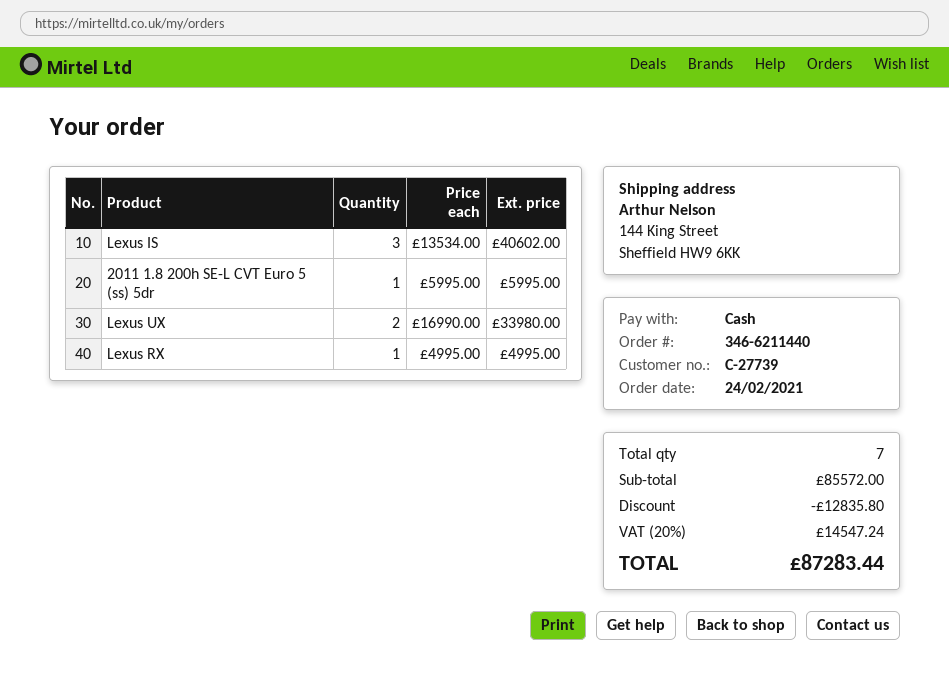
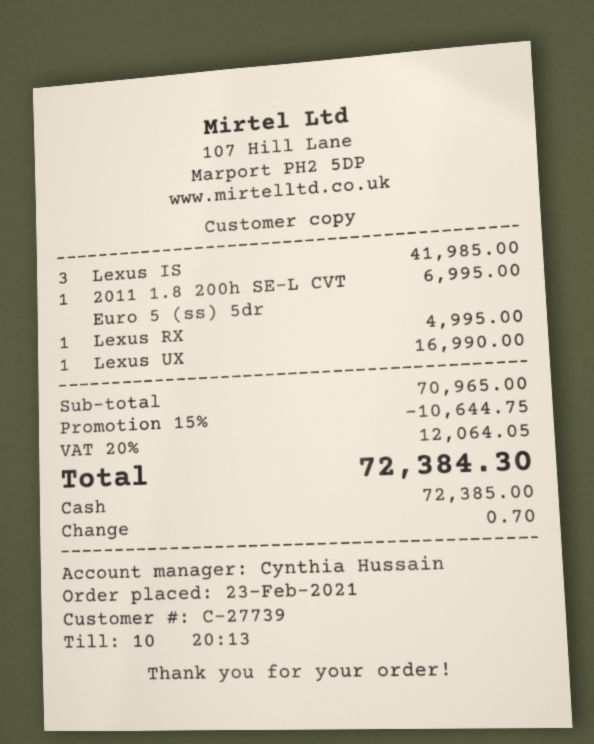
order date: 2021-02-24 -> 2021-02-23
Lexus IS: 3 for 40602.00 -> 3 for 41985.00
2011 1.8 200h SE-L CVT Euro 5 (ss) 5dr: 1 for 5995.00 -> 1 for 6995.00
Lexus UX: 2 for 33980.00 -> 1 for 16990.00
subtotal: 85572.00 -> 70965.00
discount: 12835.80 -> 10644.75
tax: 20% = 14547.24 -> 20% = 12064.05
total: 87283.44 -> 72384.30

